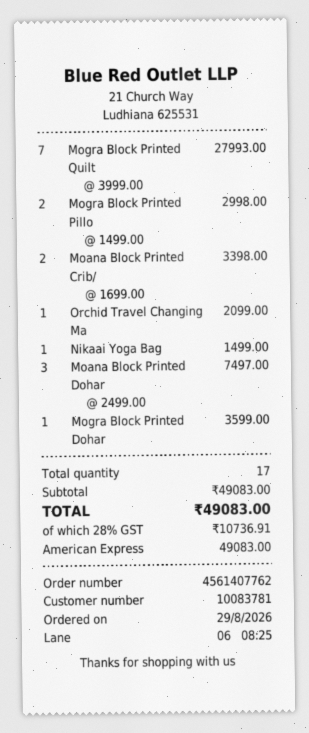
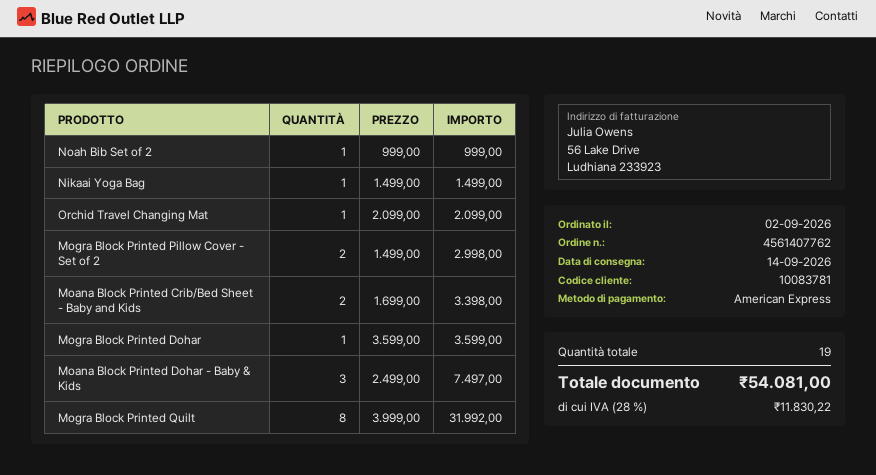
order date: 2026-08-29 -> 2026-09-02
Mogra Block Printed Quilt: 7 x 3999.00 = 27993.00 -> 8 x 3999.00 = 31992.00
Noah Bib Set of 2: none -> 1 x 999.00 = 999.00
total quantity: 17 -> 19
tax: 28% = 10736.91 -> 28% = 11830.22
total: 49083.00 -> 54081.00

